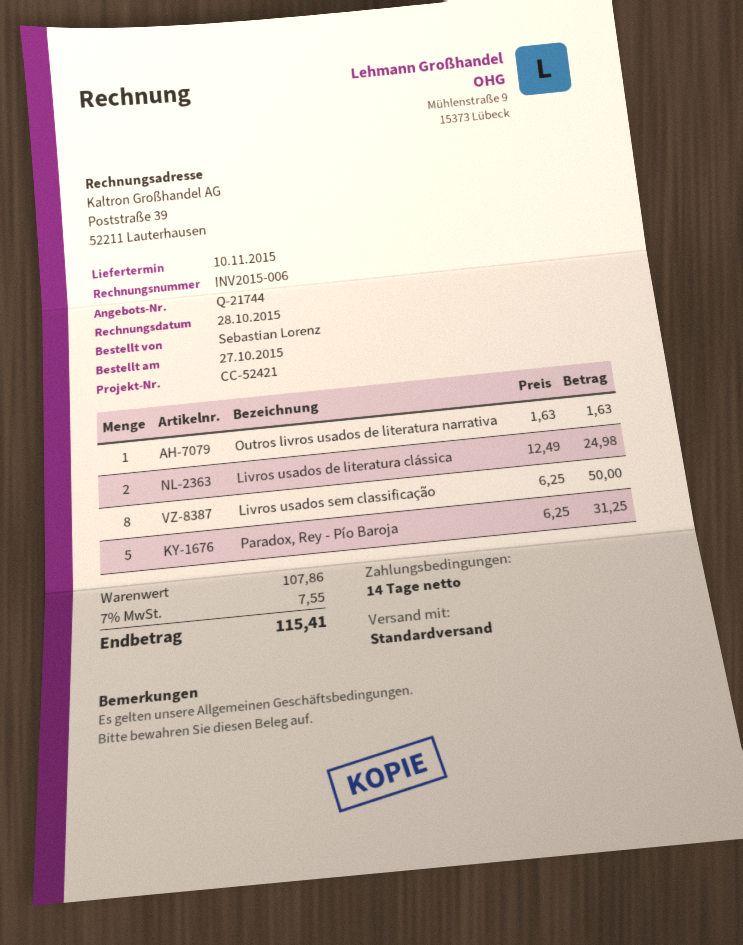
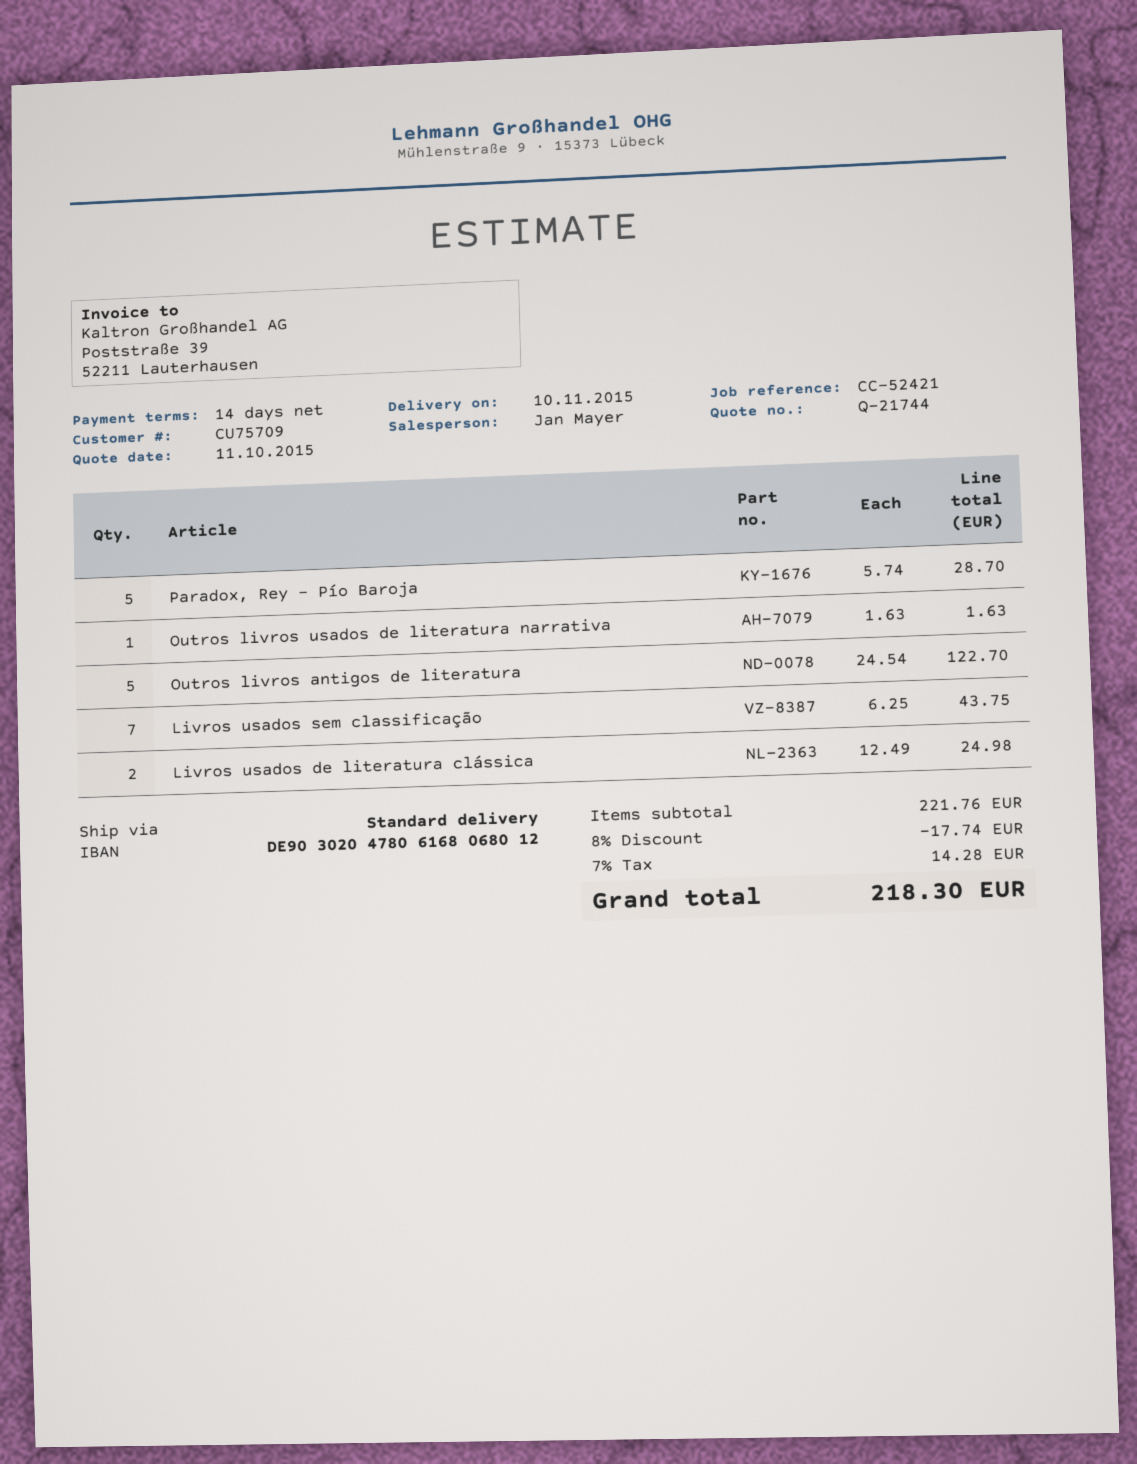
Livros usados sem classificação: 8 x 6.25 = 50.00 -> 7 x 6.25 = 43.75
Paradox, Rey - Pío Baroja: 5 x 6.25 = 31.25 -> 5 x 5.74 = 28.70
Outros livros antigos de literatura: none -> 5 x 24.54 = 122.70
subtotal: 107.86 -> 221.76
discount: none -> 8% = 17.74
tax: 7% = 7.55 -> 7% = 14.28
total: 115.41 -> 218.30

